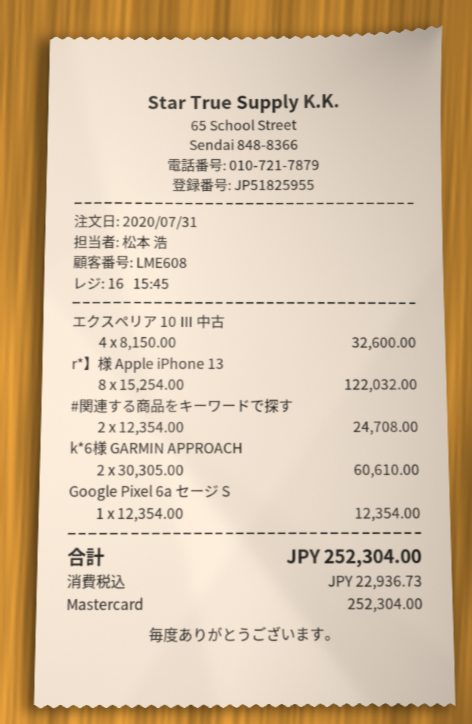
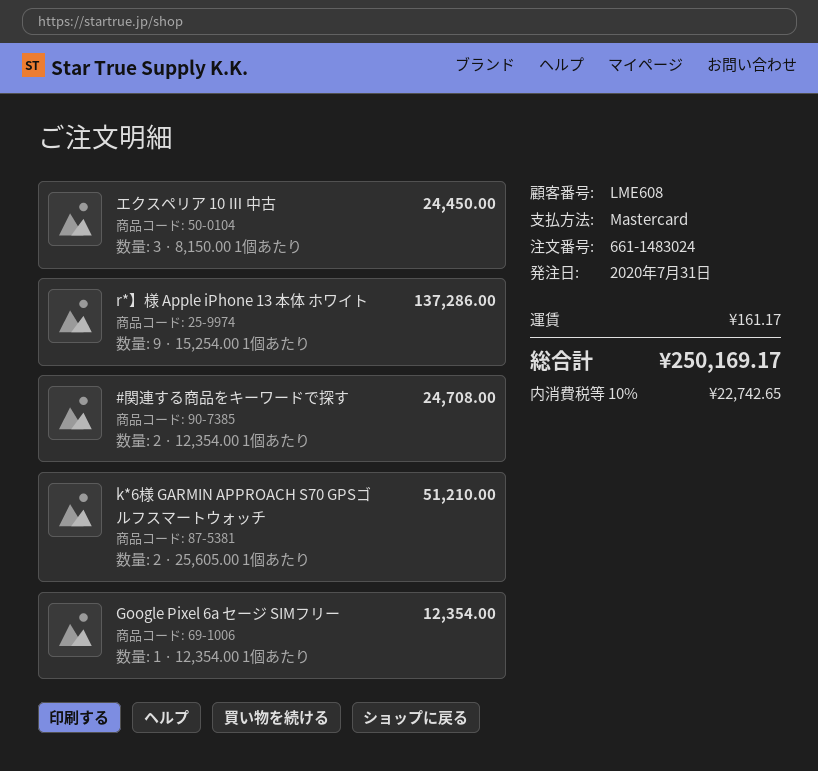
エクスペリア 10 Ⅲ 中古: 4 x 8150.00 = 32600.00 -> 3 x 8150.00 = 24450.00
r*】様 Apple iPhone 13: 8 x 15254.00 = 122032.00 -> 9 x 15254.00 = 137286.00
k*6様 GARMIN APPROACH: 2 x 30305.00 = 60610.00 -> 2 x 25605.00 = 51210.00
shipping: none -> 161.17
tax: 22936.73 -> 22742.65
total: 252304.00 -> 250169.17

